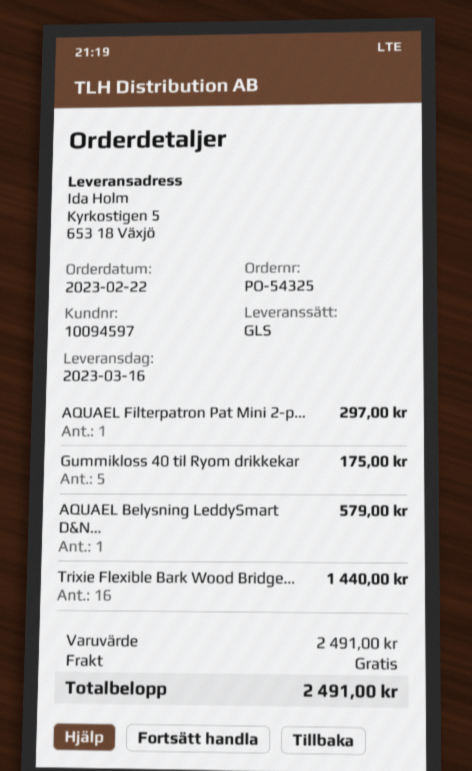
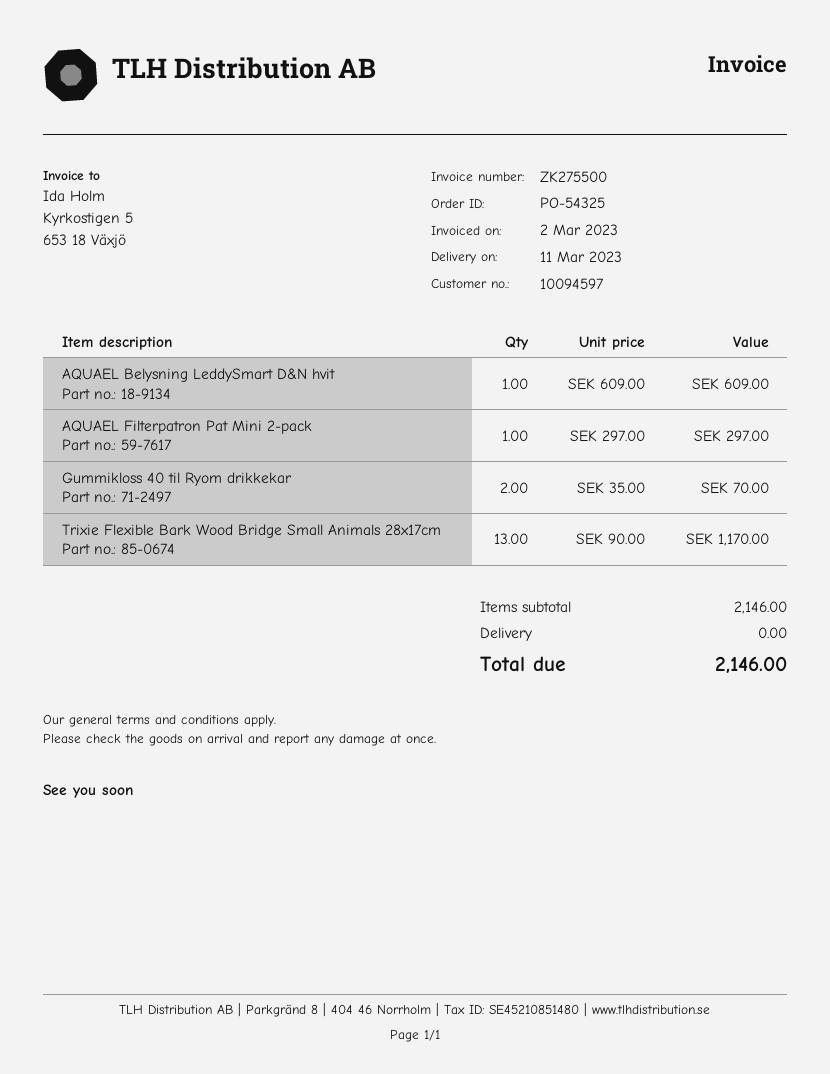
delivery date: 2023-03-16 -> 2023-03-11
Gummikloss 40 til Ryom drikkekar: 5 for 175.00 -> 2 for 70.00
AQUAEL Belysning LeddySmart D&N...: 1 for 579.00 -> 1 for 609.00
Trixie Flexible Bark Wood Bridge...: 16 for 1440.00 -> 13 for 1170.00
subtotal: 2491.00 -> 2146.00
total: 2491.00 -> 2146.00

